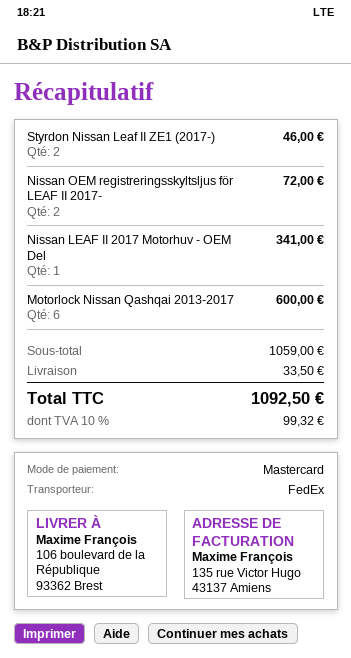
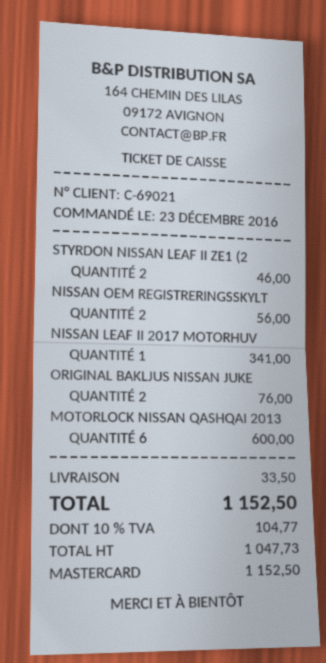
Nissan OEM registreringsskyltsljus för LEAF II 2017-: 2 for 72.00 -> 2 for 56.00
ORIGINAL BAKLJUS NISSAN JUKE: none -> 2 for 76.00
tax: 10% = 99.32 -> 10% = 104.77
total: 1092.50 -> 1152.50

